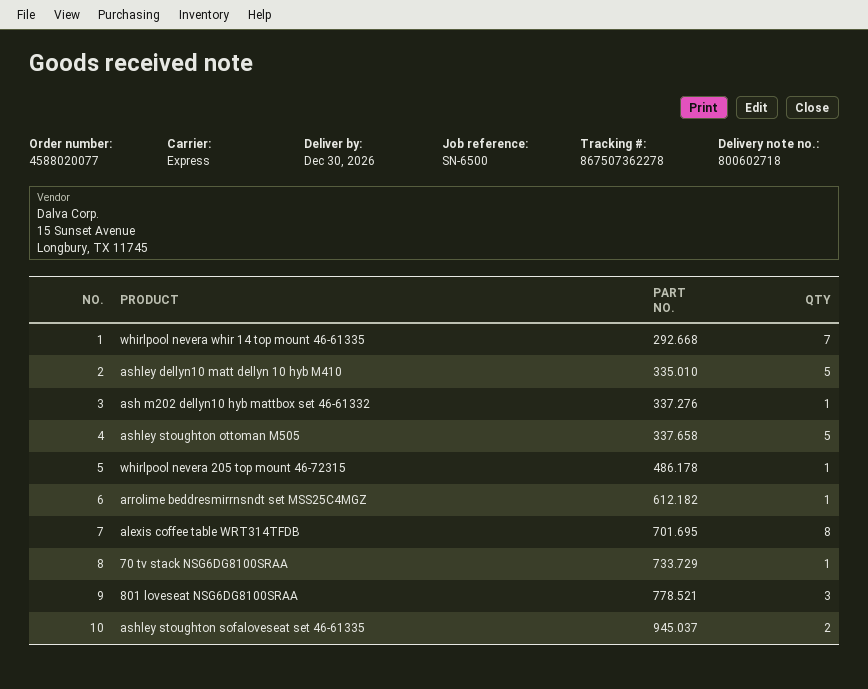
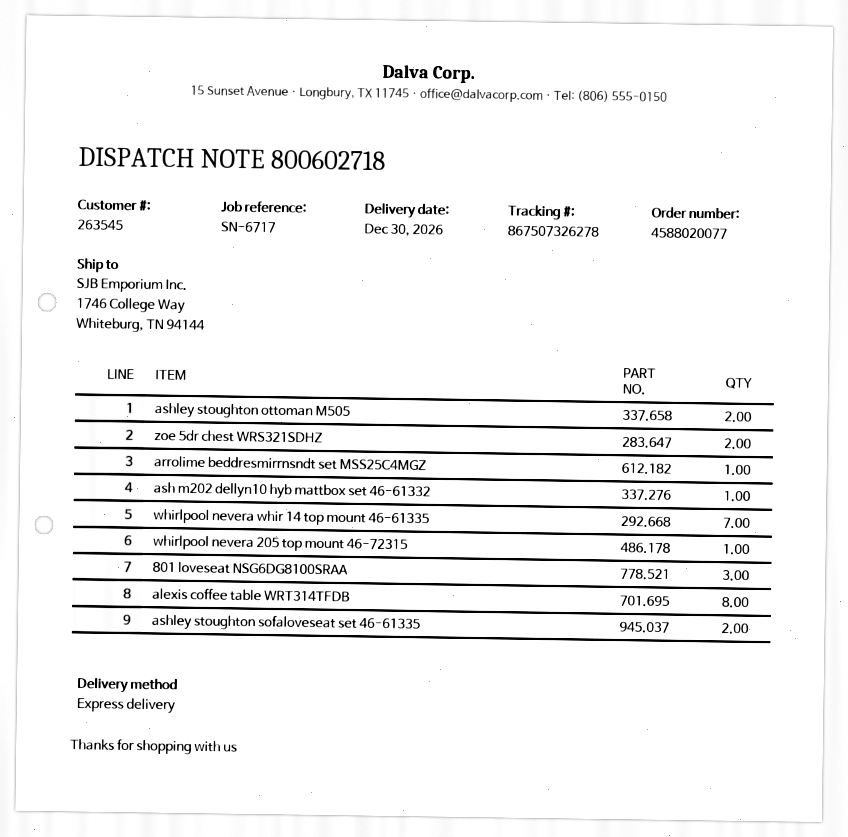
reference: SN-6500 -> SN-6717
tracking number: 867507362278 -> 867507326278
ashley dellyn10 matt dellyn 10 hyb M410: 5 -> none
ashley stoughton ottoman M505: 5 -> 2
70 tv stack NSG6DG8100SRAA: 1 -> none
zoe 5dr chest WRS321SDHZ: none -> 2

